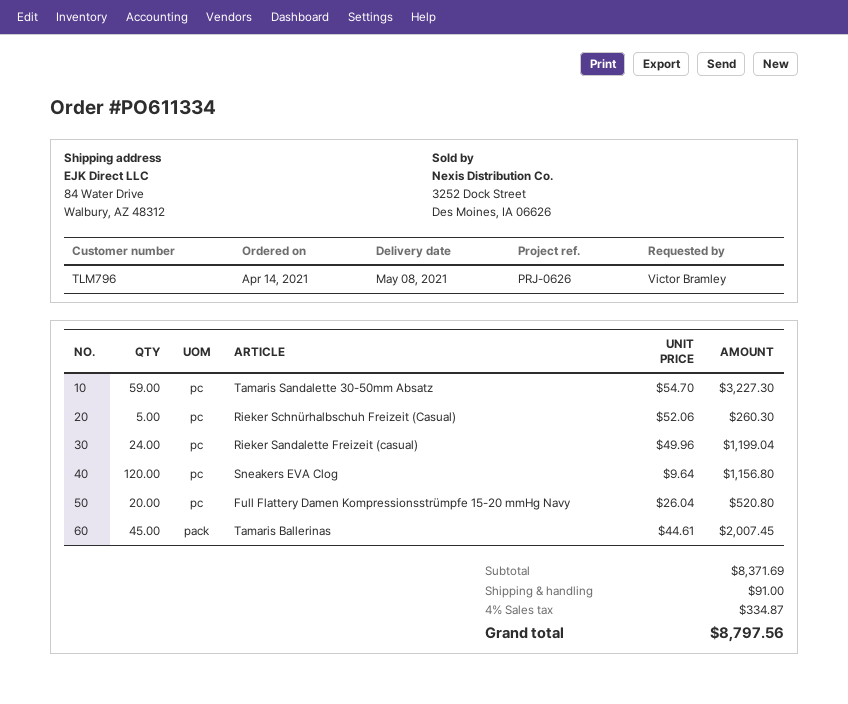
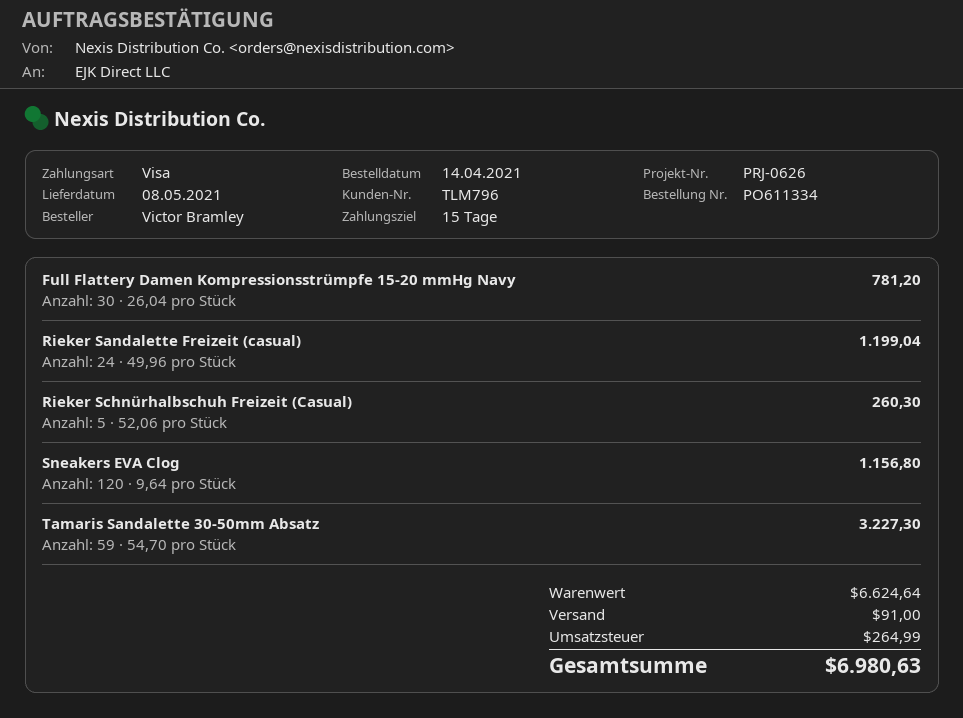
Full Flattery Damen Kompressionsstrümpfe 15-20 mmHg Navy: 20 x 26.04 = 520.80 -> 30 x 26.04 = 781.20
Tamaris Ballerinas: 45 x 44.61 = 2007.45 -> none
subtotal: 8371.69 -> 6624.64
tax: 334.87 -> 264.99
total: 8797.56 -> 6980.63

